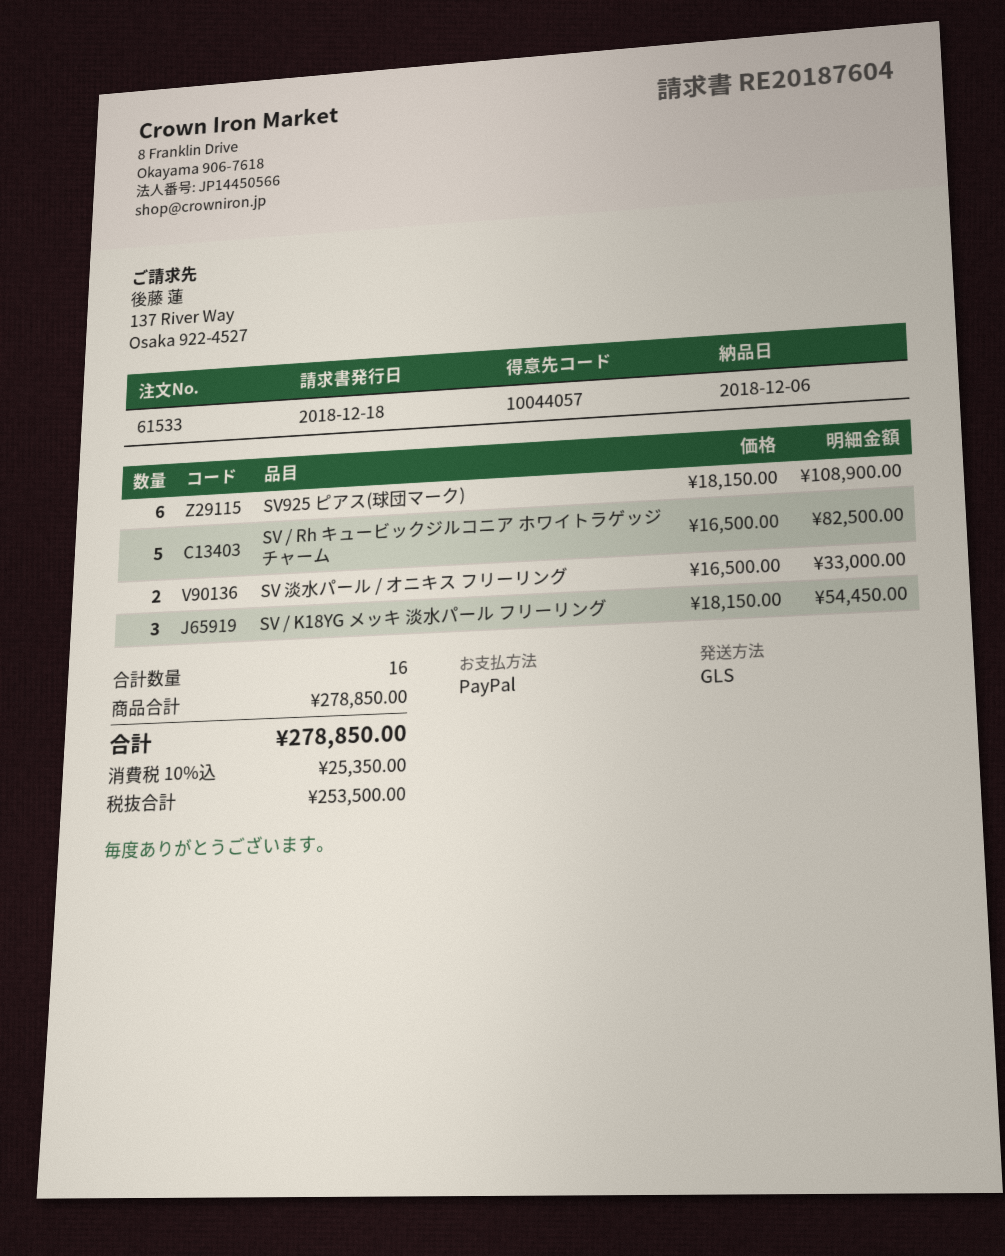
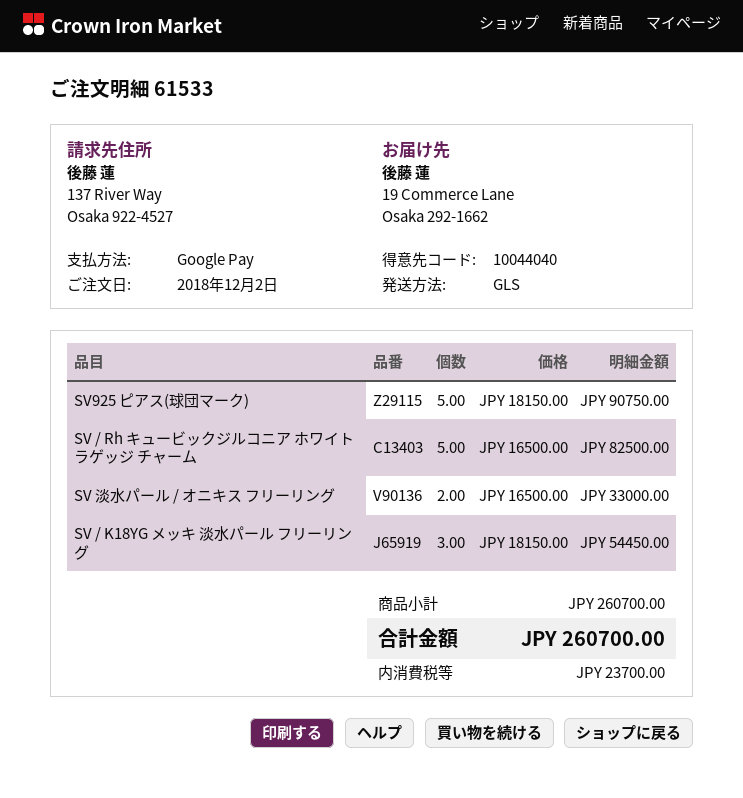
customer number: 10044057 -> 10044040
payment method: PayPal -> Google Pay
SV925 ピアス(球団マーク): 6 x 18150.00 = 108900.00 -> 5 x 18150.00 = 90750.00
subtotal: 278850.00 -> 260700.00
tax: 25350.00 -> 23700.00
total: 278850.00 -> 260700.00

